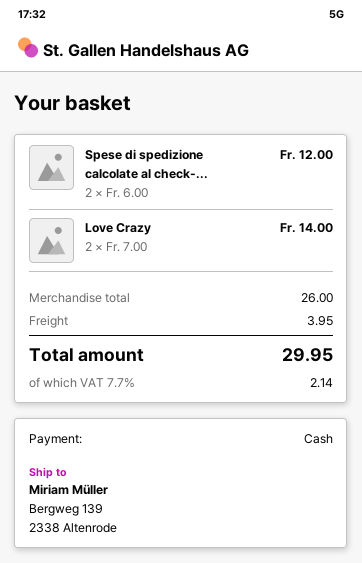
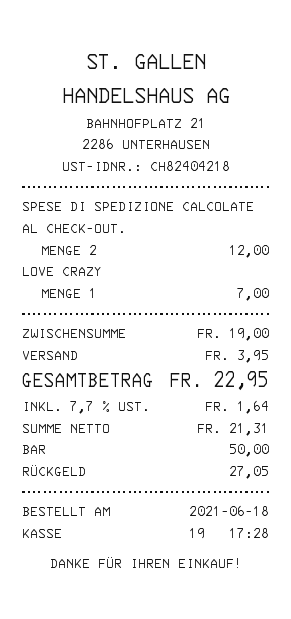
Love Crazy: 2 for 14.00 -> 1 for 7.00
subtotal: 26.00 -> 19.00
tax: 7.7% = 2.14 -> 7.7% = 1.64
total: 29.95 -> 22.95

